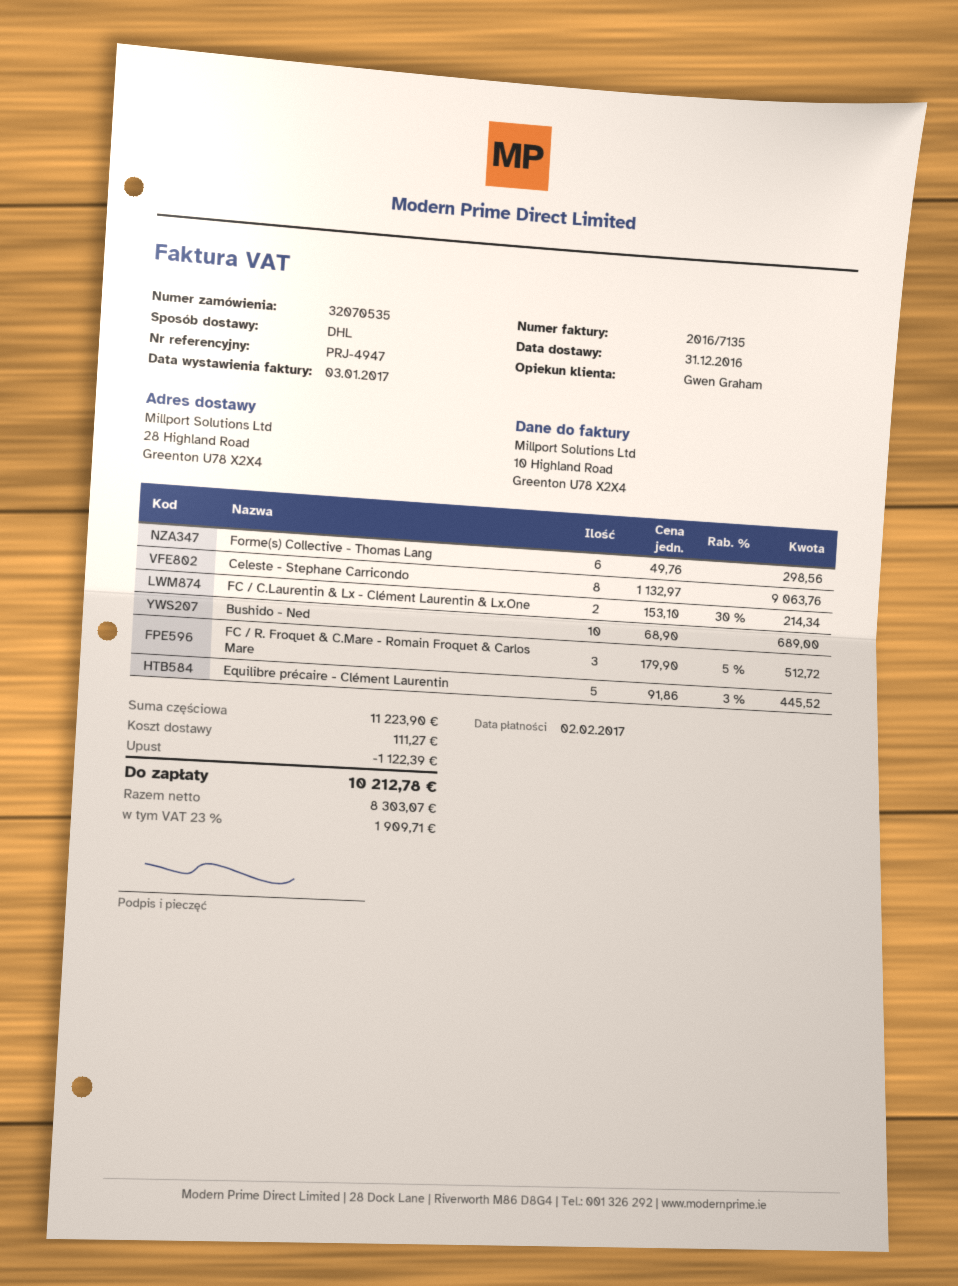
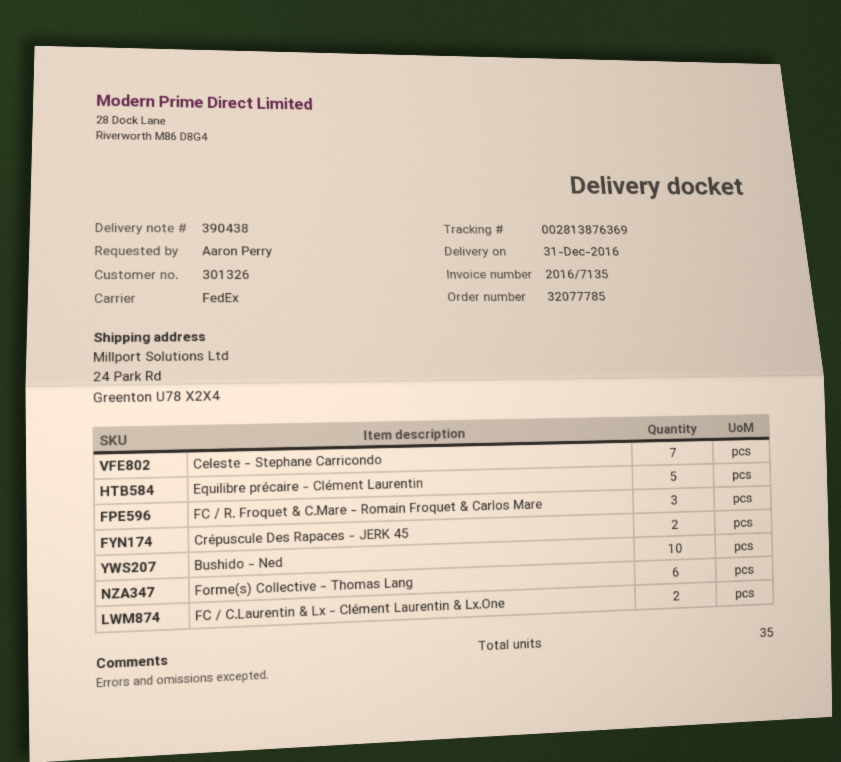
order number: 32070535 -> 32077785
shipping method: DHL -> FedEx
ship to: 28 Highland Road, Greenton U78 X2X4 -> 24 Park Rd, Greenton U78 X2X4
Celeste - Stephane Carricondo: 8 -> 7
Crépuscule Des Rapaces - JERK 45: none -> 2

